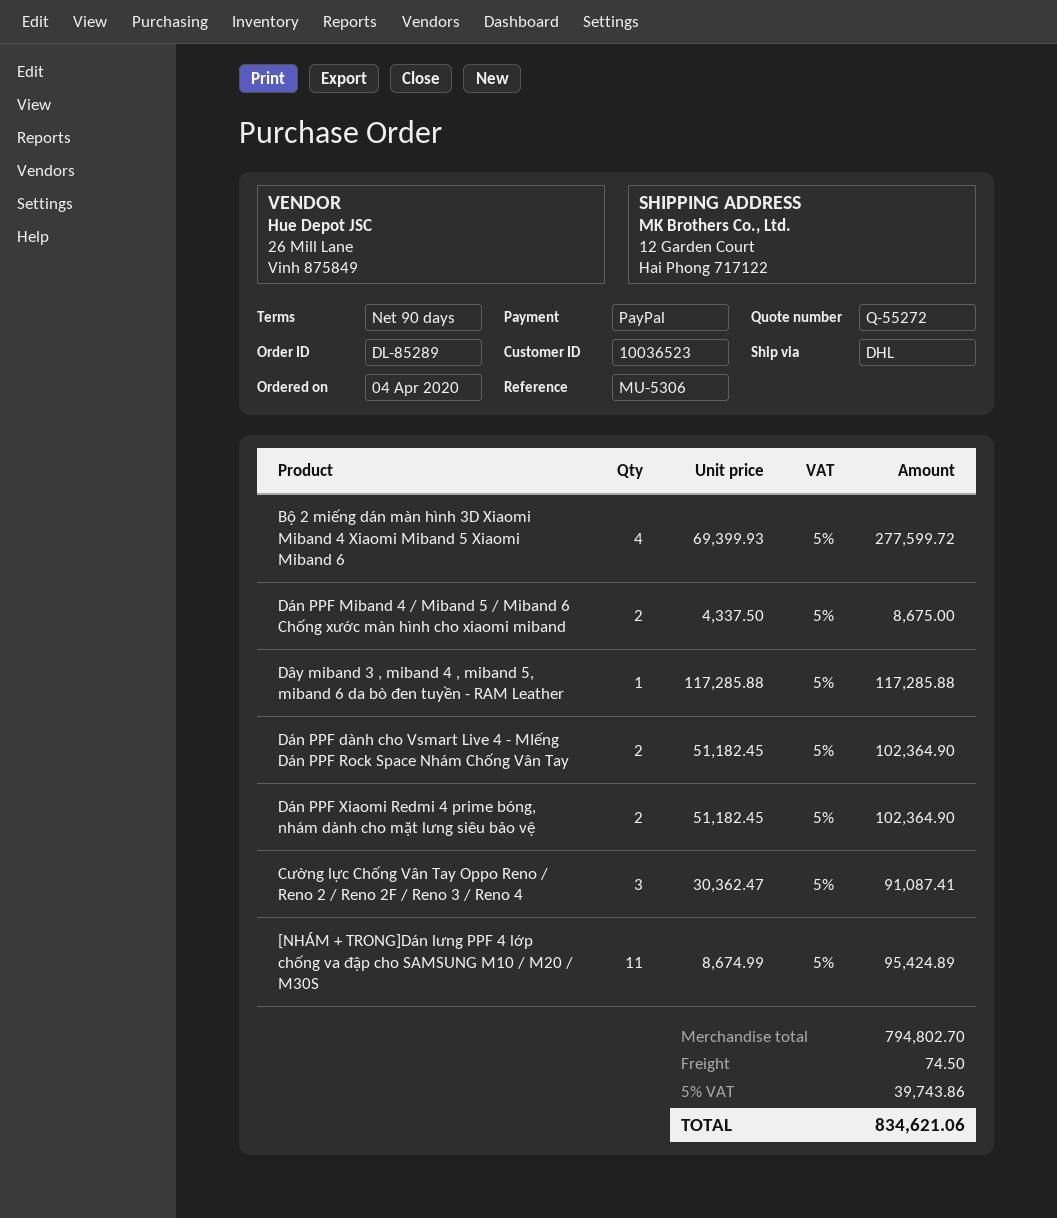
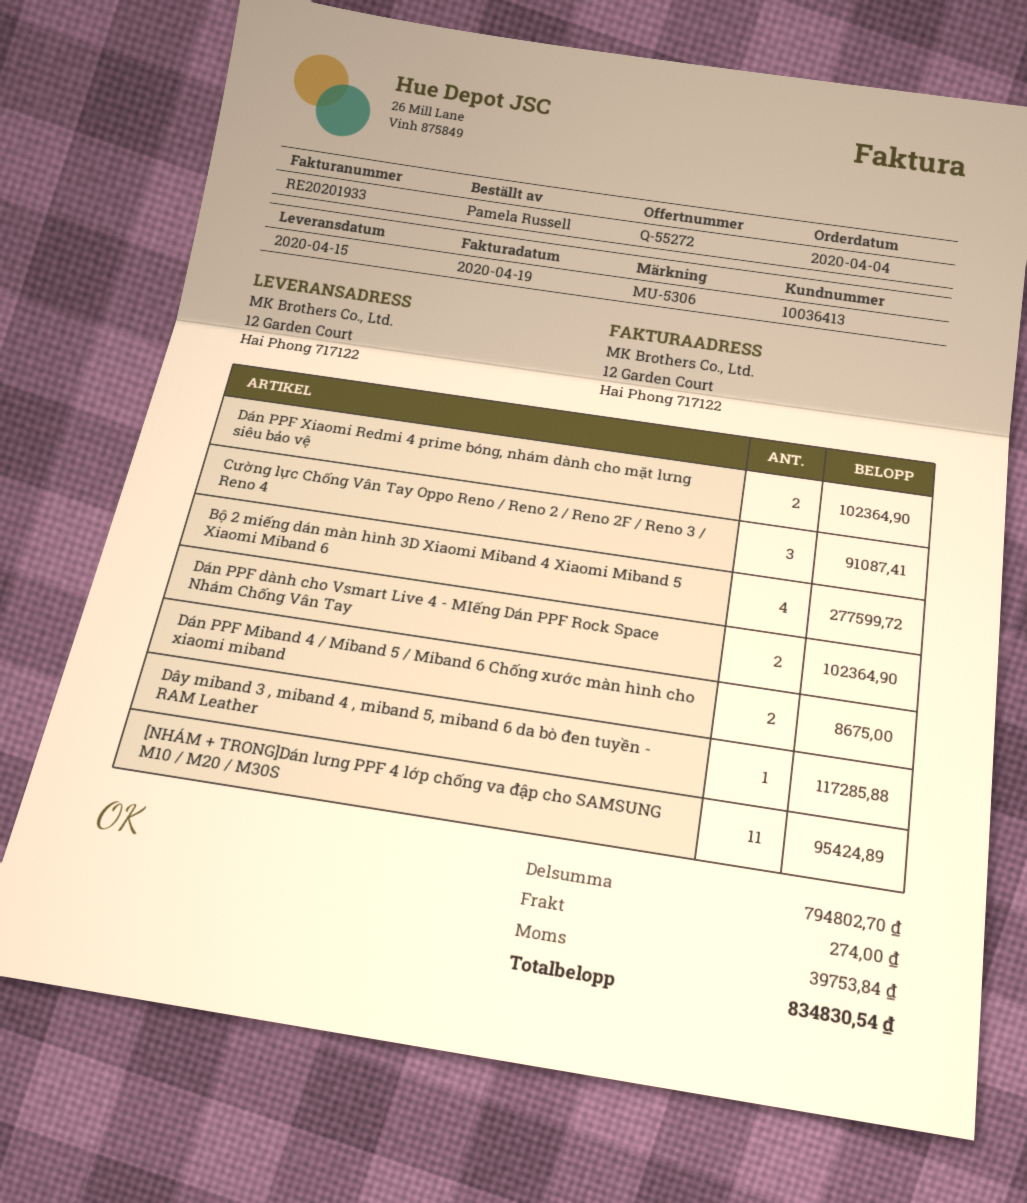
customer number: 10036523 -> 10036413
shipping: 74.50 -> 274.00
tax: 39743.86 -> 39753.84
total: 834621.06 -> 834830.54

